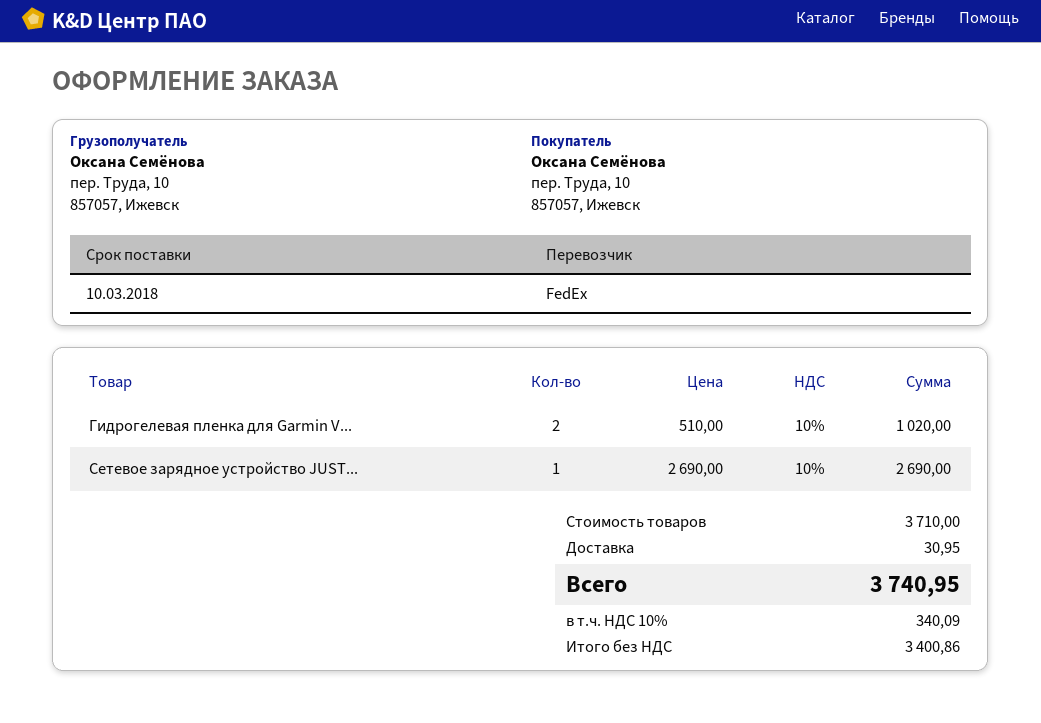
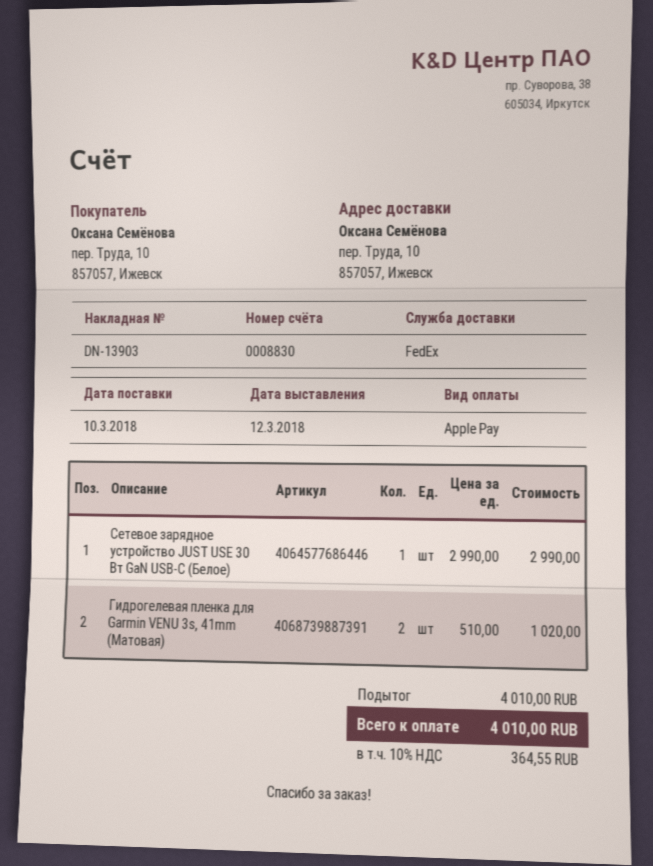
Сетевое зарядное устройство JUST...: 1 x 2690.00 = 2690.00 -> 1 x 2990.00 = 2990.00
subtotal: 3710.00 -> 4010.00
shipping: 30.95 -> none
tax: 10% = 340.09 -> 10% = 364.55
total: 3740.95 -> 4010.00

